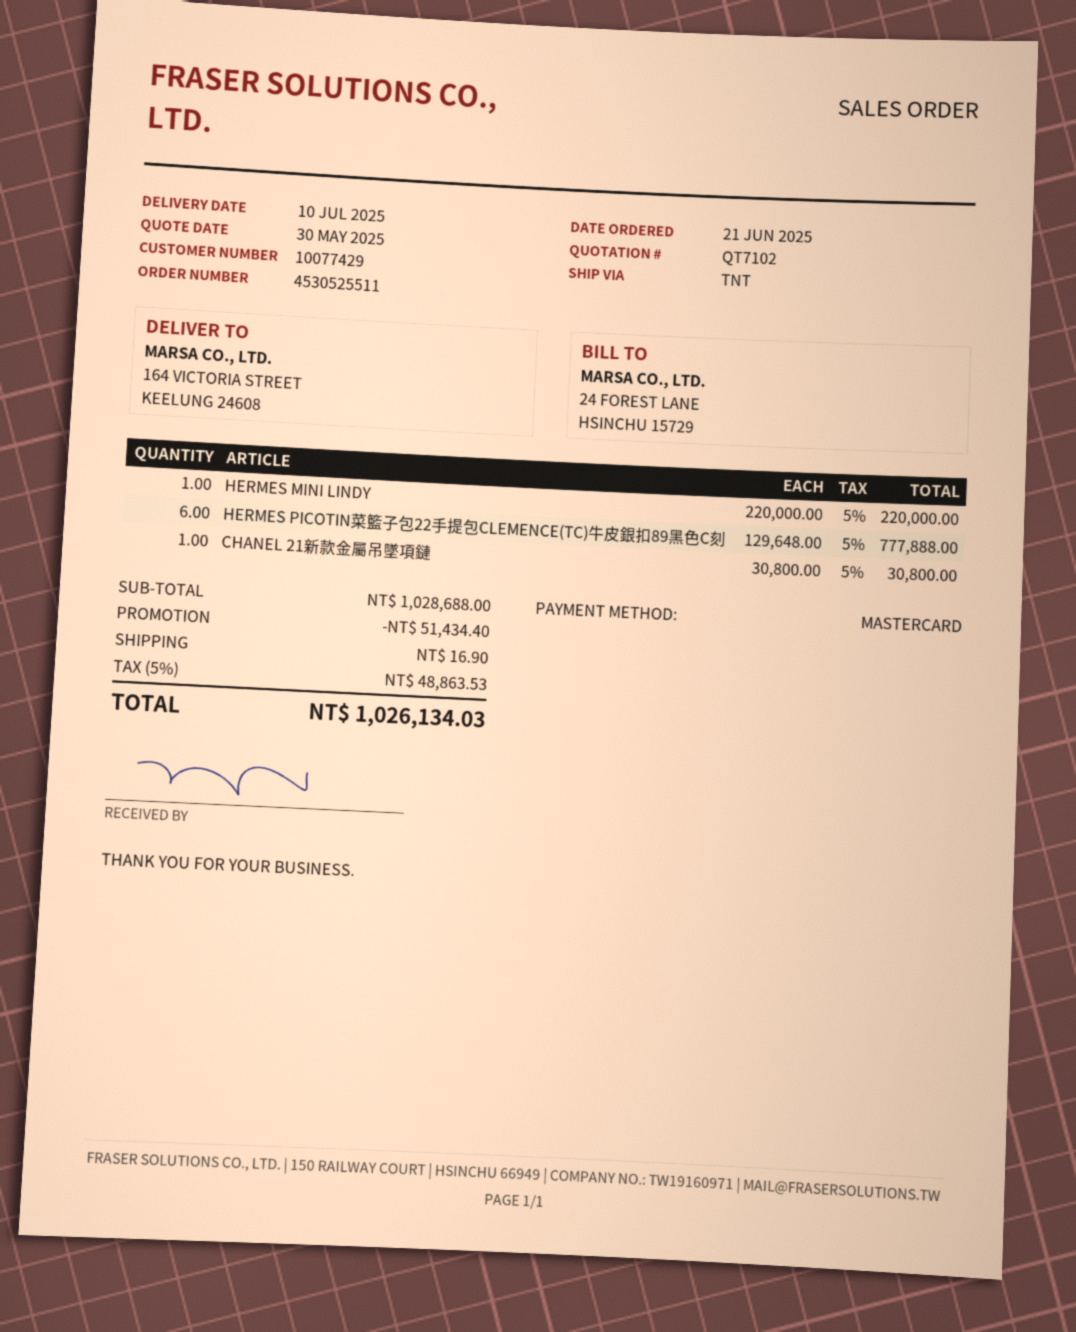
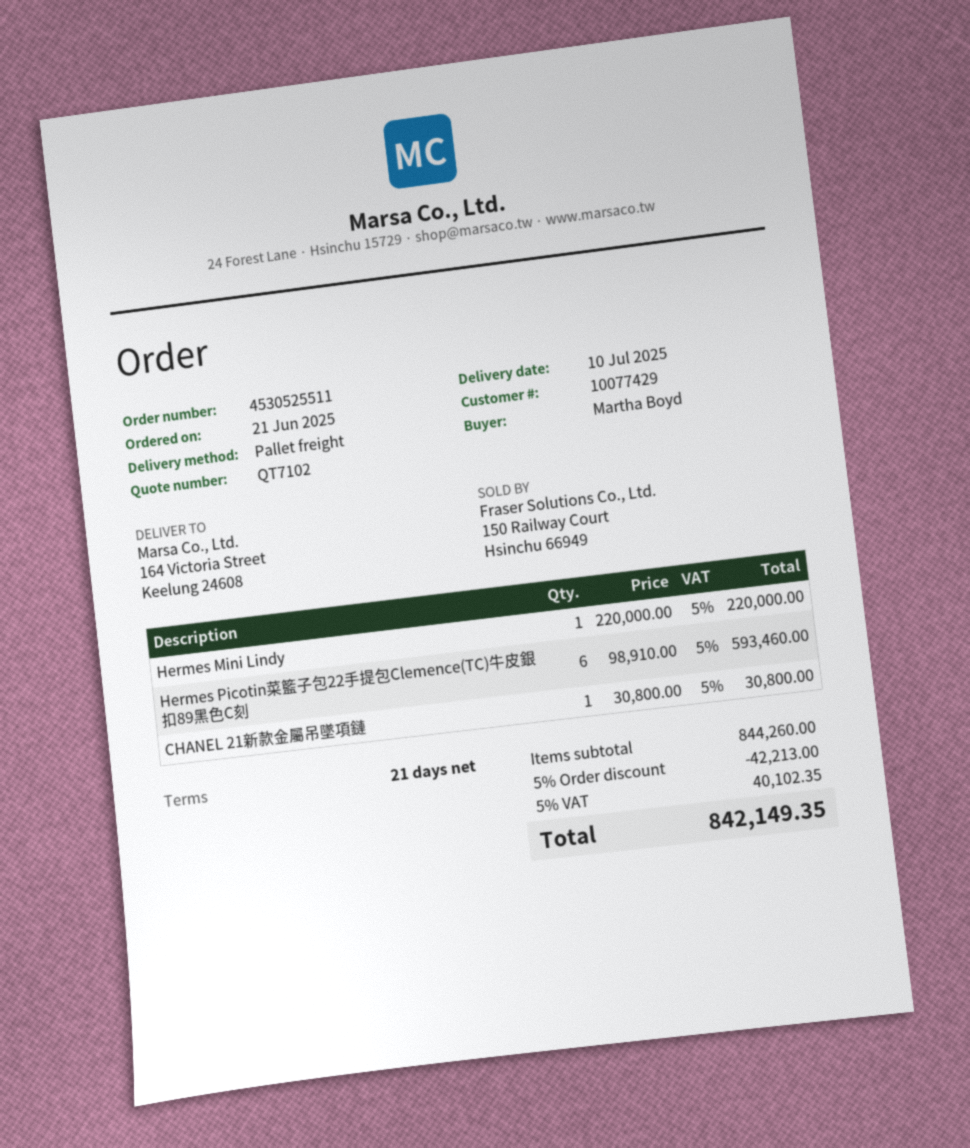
shipping method: TNT -> pallet freight
HERMES PICOTIN菜籃子包22手提包CLEMENCE(TC)牛皮銀扣89黑色C刻: 6 x 129648.00 = 777888.00 -> 6 x 98910.00 = 593460.00
subtotal: 1028688.00 -> 844260.00
discount: 51434.40 -> 42213.00
shipping: 16.90 -> none
tax: 5% = 48863.53 -> 5% = 40102.35
total: 1026134.03 -> 842149.35

